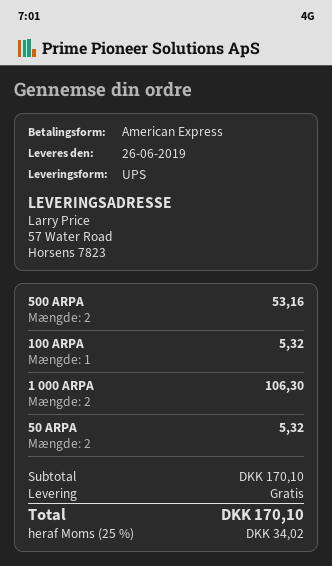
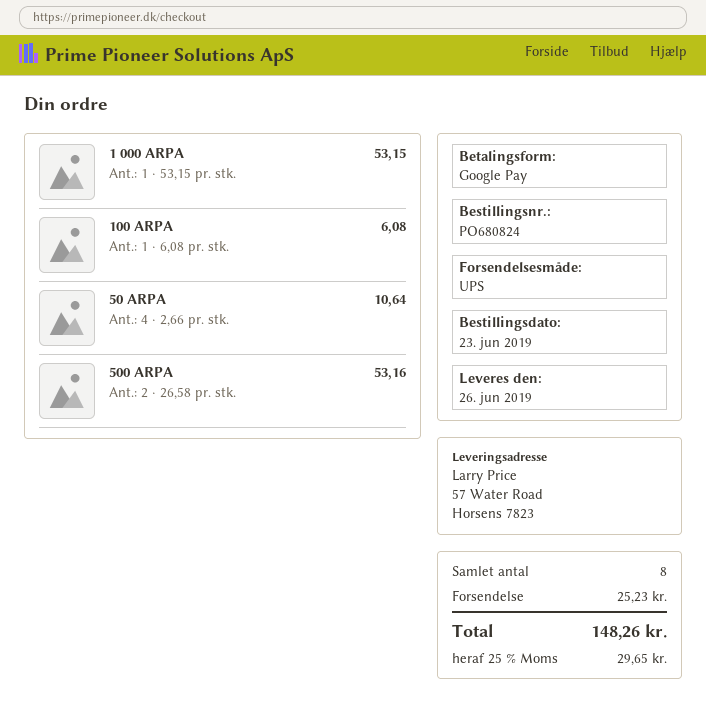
payment method: American Express -> Google Pay
100 ARPA: 1 for 5.32 -> 1 for 6.08
1 000 ARPA: 2 for 106.30 -> 1 for 53.15
50 ARPA: 2 for 5.32 -> 4 for 10.64
shipping: 0.00 -> 25.23
tax: 25% = 34.02 -> 25% = 29.65
total: 170.10 -> 148.26

